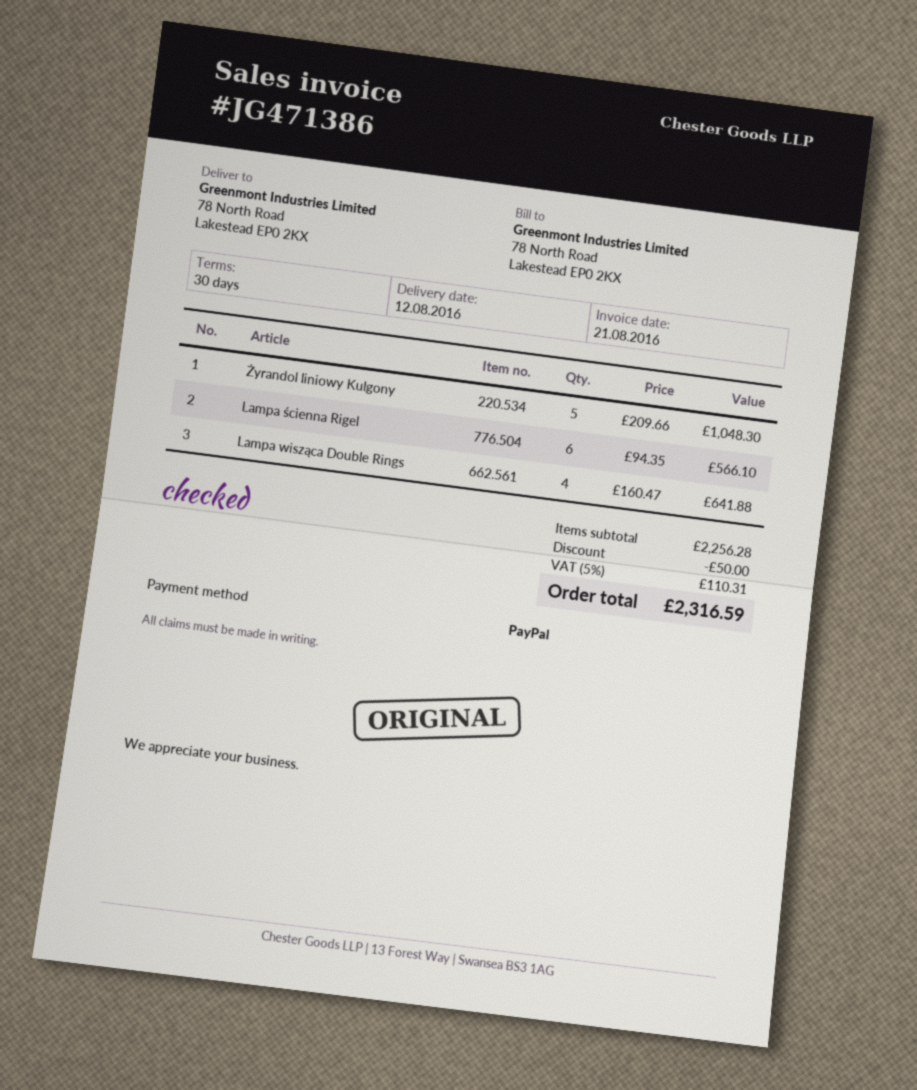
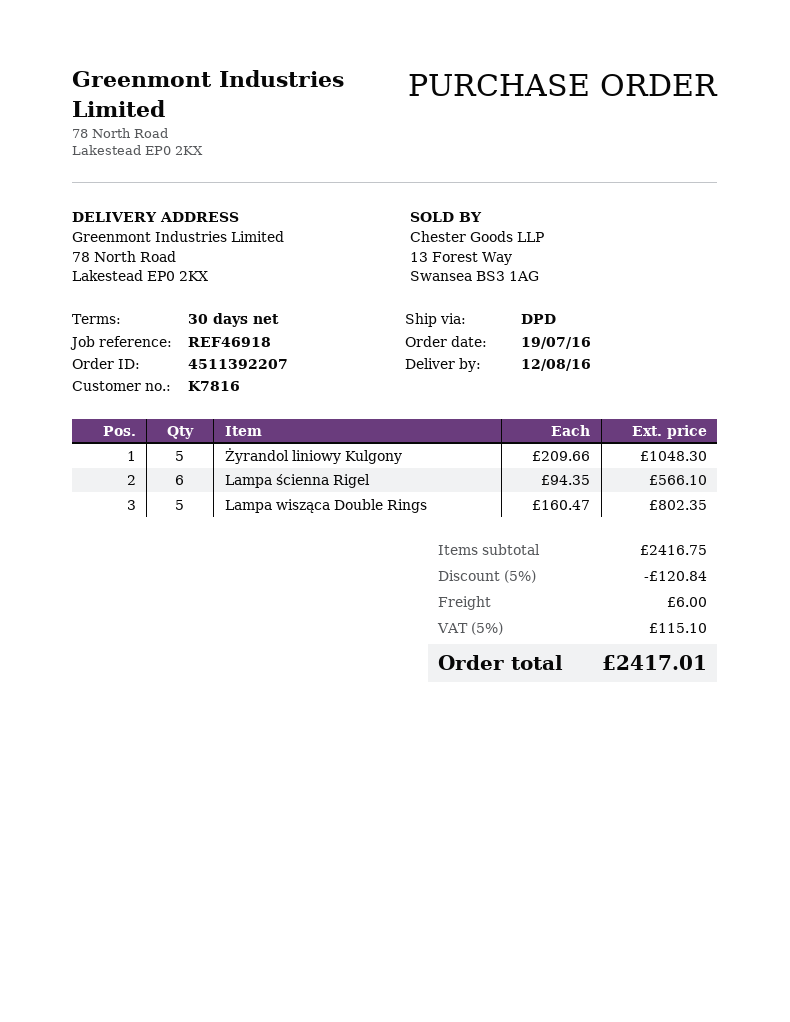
Lampa wisząca Double Rings: 4 x 160.47 = 641.88 -> 5 x 160.47 = 802.35
subtotal: 2256.28 -> 2416.75
discount: 50.00 -> 120.84
shipping: none -> 6.00
tax: 5% = 110.31 -> 5% = 115.10
total: 2316.59 -> 2417.01

